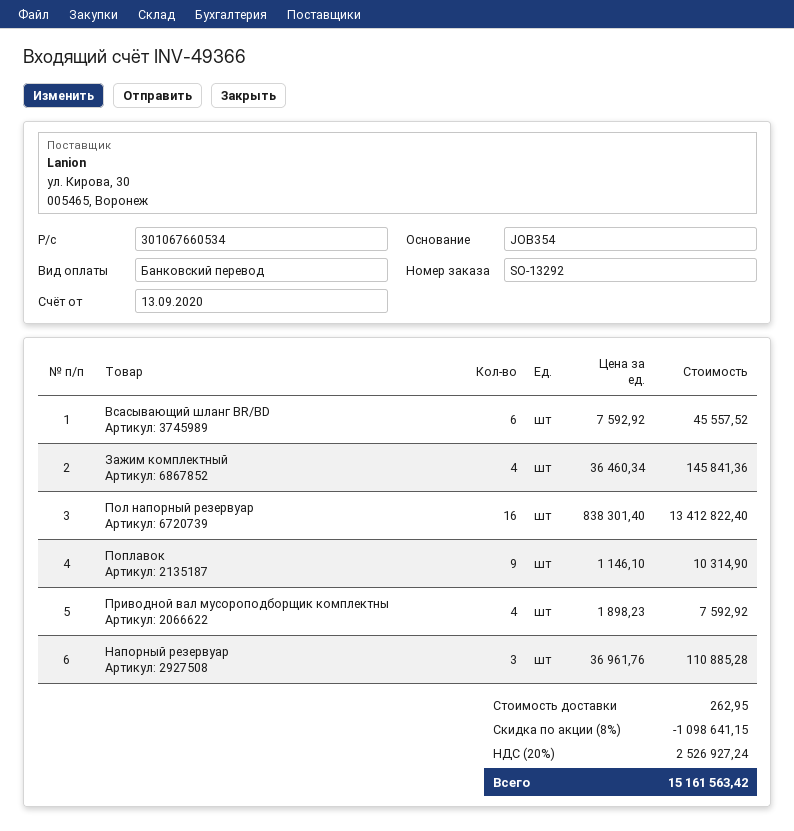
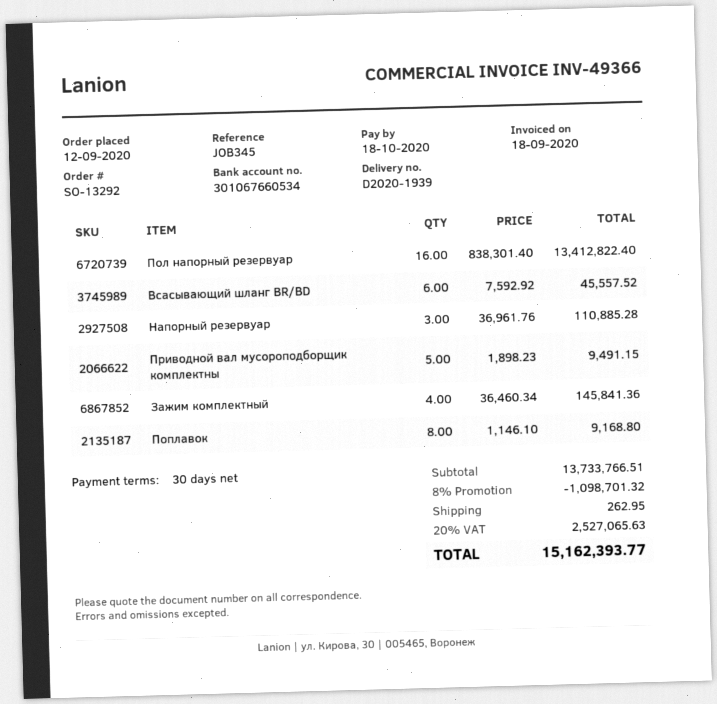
invoice date: 2020-09-13 -> 2020-09-18
reference: JOB354 -> JOB345
Поплавок: 9 x 1146.10 = 10314.90 -> 8 x 1146.10 = 9168.80
Приводной вал мусороподборщик комплектны: 4 x 1898.23 = 7592.92 -> 5 x 1898.23 = 9491.15
discount: 8% = 1098641.15 -> 8% = 1098701.32
tax: 20% = 2526927.24 -> 20% = 2527065.63
total: 15161563.42 -> 15162393.77

